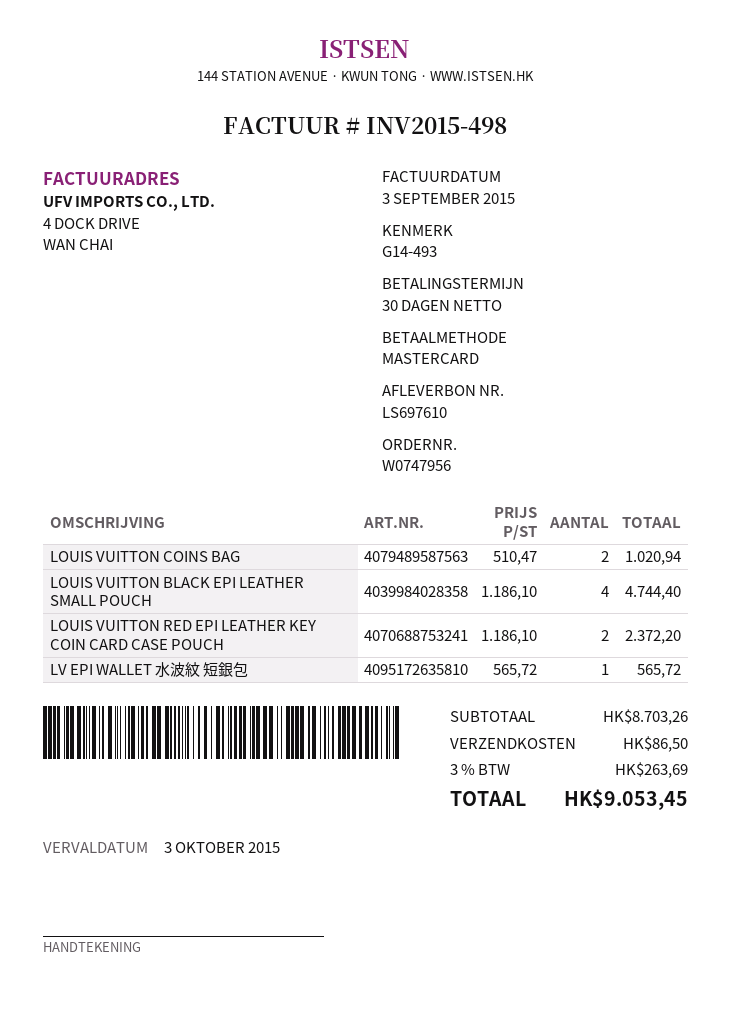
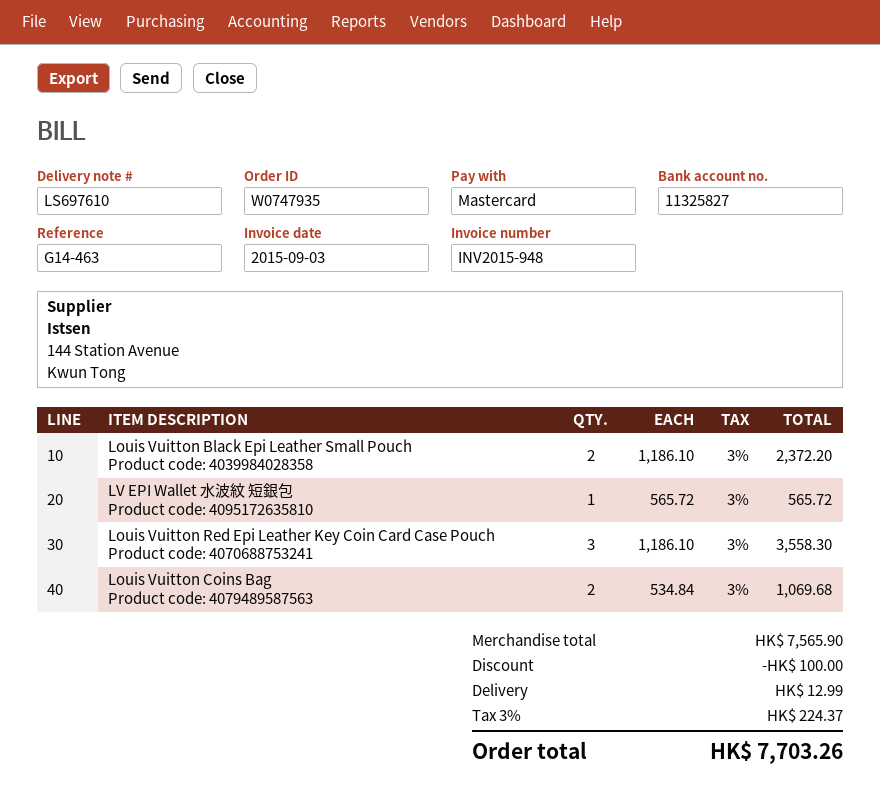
order number: W0747956 -> W0747935
invoice number: INV2015-498 -> INV2015-948
reference: G14-493 -> G14-463
LOUIS VUITTON COINS BAG: 2 x 510.47 = 1020.94 -> 2 x 534.84 = 1069.68
LOUIS VUITTON BLACK EPI LEATHER SMALL POUCH: 4 x 1186.10 = 4744.40 -> 2 x 1186.10 = 2372.20
LOUIS VUITTON RED EPI LEATHER KEY COIN CARD CASE POUCH: 2 x 1186.10 = 2372.20 -> 3 x 1186.10 = 3558.30
subtotal: 8703.26 -> 7565.90
discount: none -> 100.00
shipping: 86.50 -> 12.99
tax: 3% = 263.69 -> 3% = 224.37
total: 9053.45 -> 7703.26

